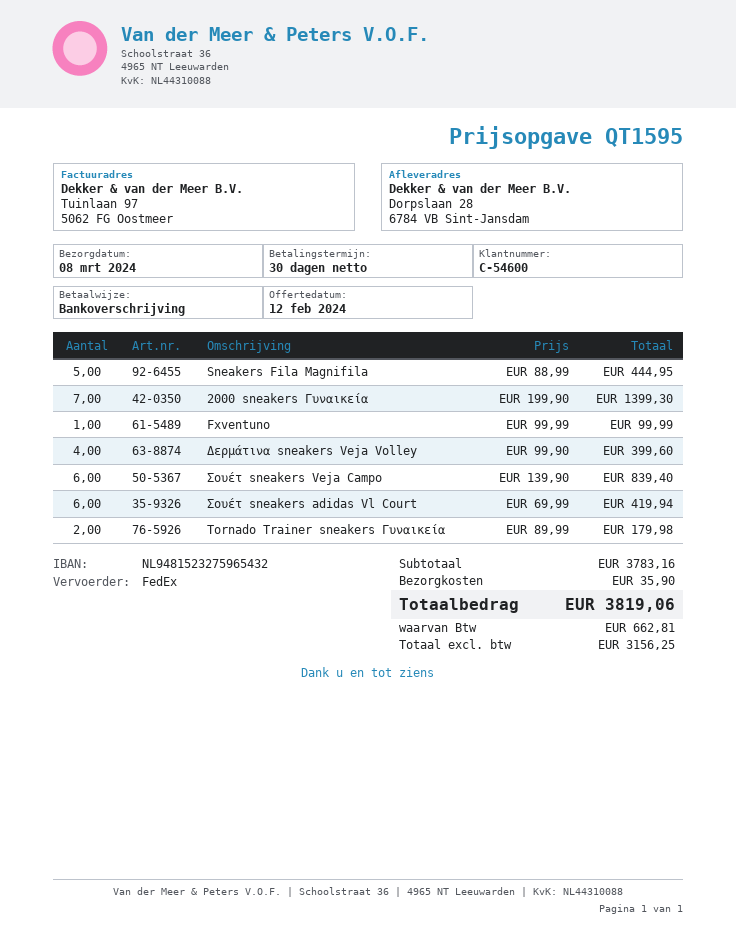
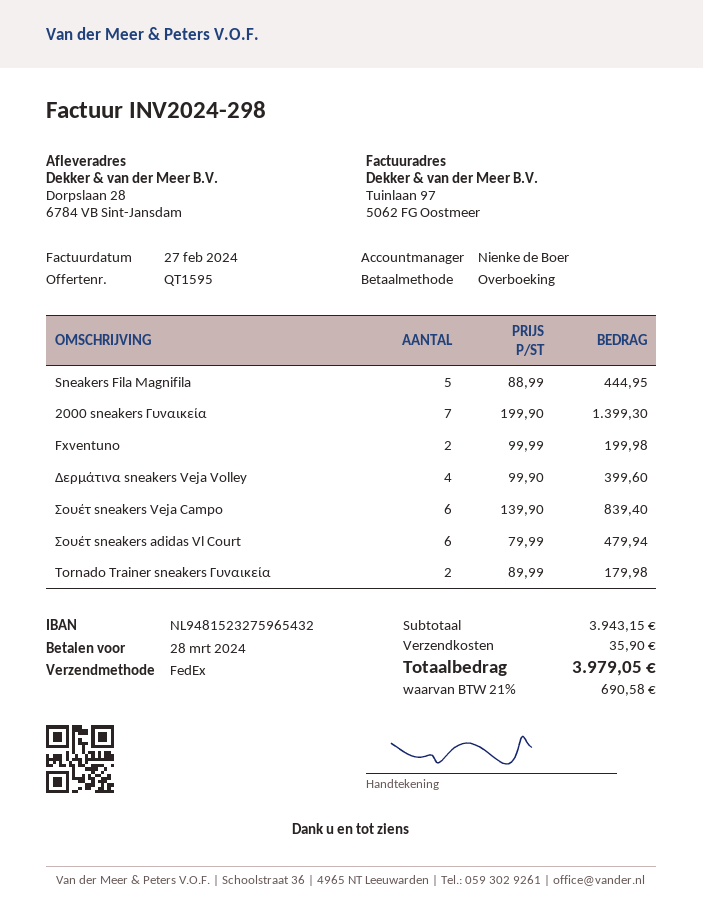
Fxventuno: 1 x 99.99 = 99.99 -> 2 x 99.99 = 199.98
Σουέτ sneakers adidas Vl Court: 6 x 69.99 = 419.94 -> 6 x 79.99 = 479.94
subtotal: 3783.16 -> 3943.15
tax: 662.81 -> 690.58
total: 3819.06 -> 3979.05

